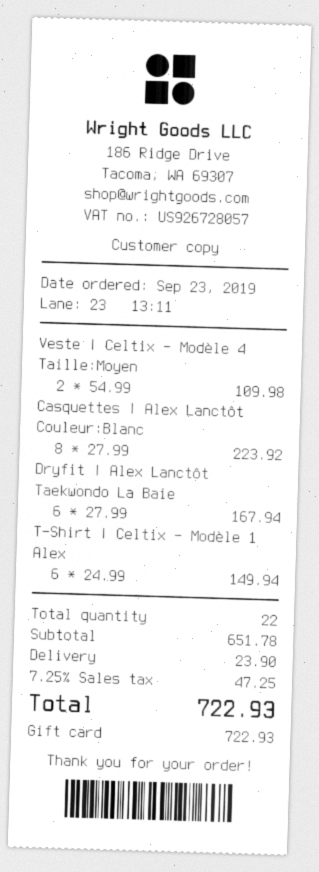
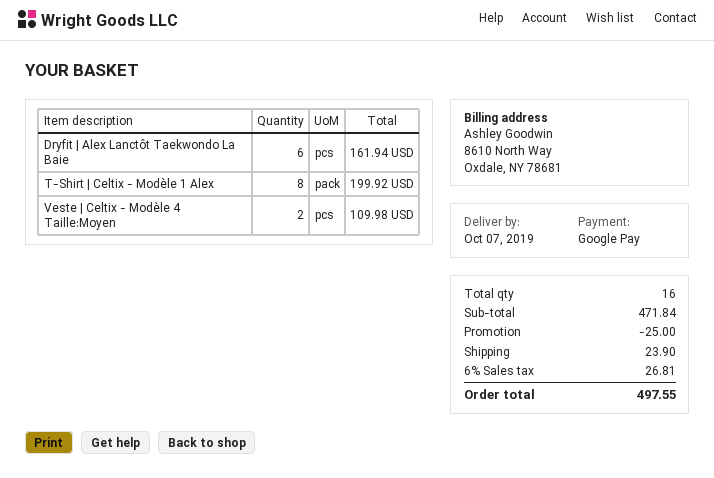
payment method: gift card -> Google Pay
Casquettes | Alex Lanctôt Couleur:Blanc: 8 for 223.92 -> none
Dryfit | Alex Lanctôt Taekwondo La Baie: 6 for 167.94 -> 6 for 161.94
T-Shirt | Celtix - Modèle 1 Alex: 6 for 149.94 -> 8 for 199.92
total quantity: 22 -> 16
subtotal: 651.78 -> 471.84
discount: none -> 25.00
tax: 7.25% = 47.25 -> 6% = 26.81
total: 722.93 -> 497.55

